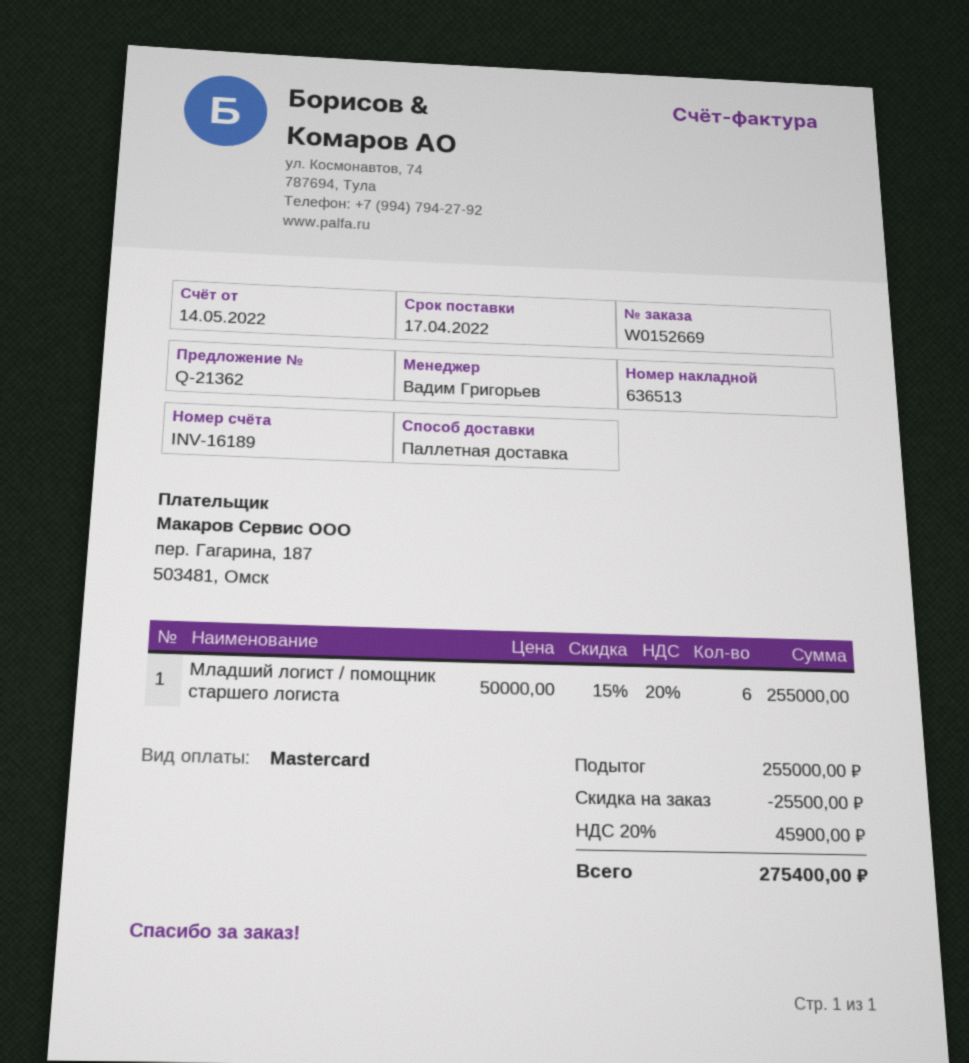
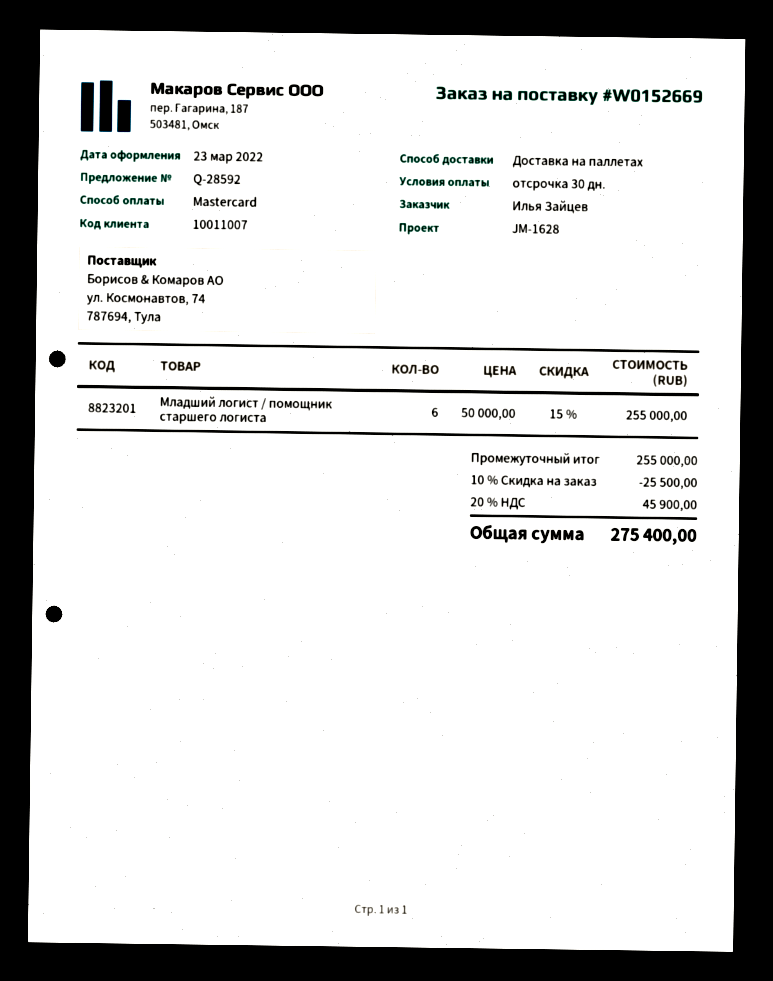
quote number: Q-21362 -> Q-28592

